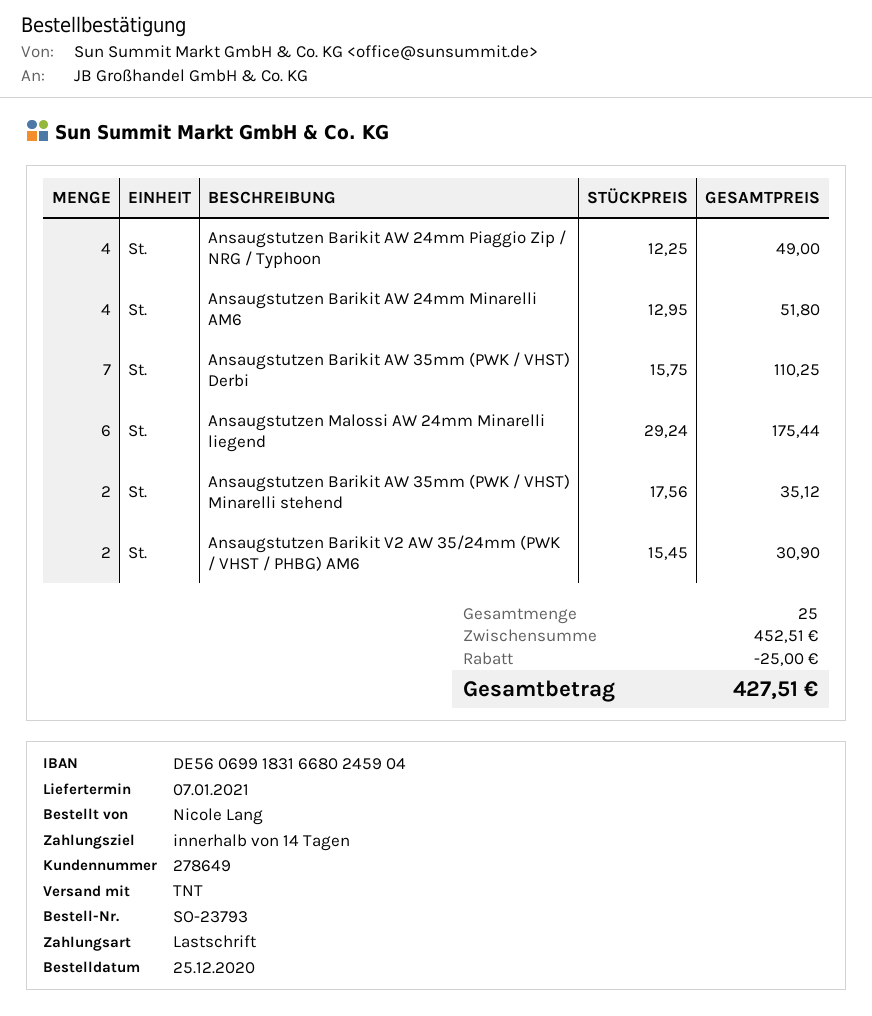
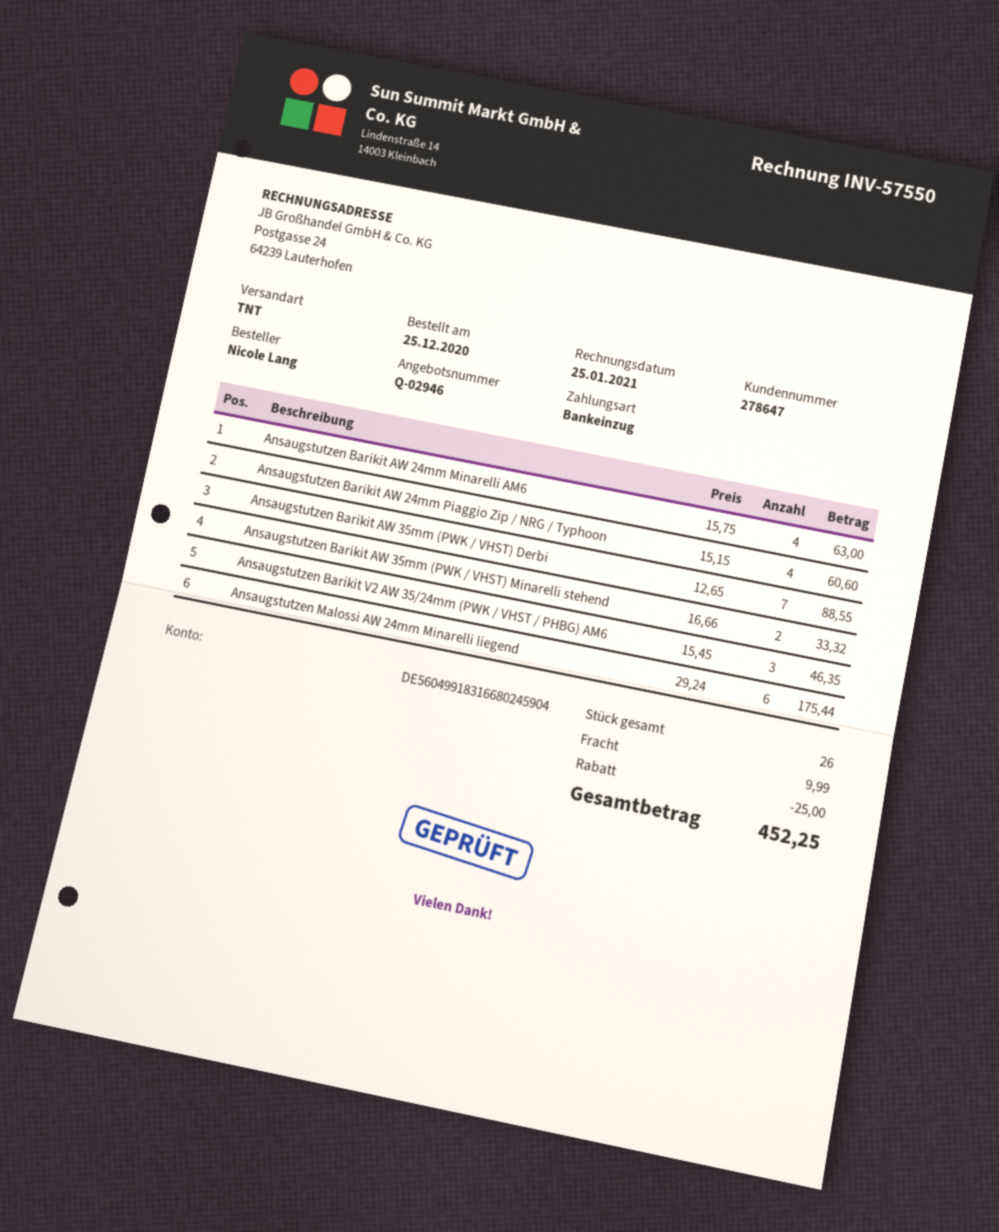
customer number: 278649 -> 278647
bank account: DE56069918316680245904 -> DE56049918316680245904
Ansaugstutzen Barikit AW 24mm Piaggio Zip / NRG / Typhoon: 4 x 12.25 = 49.00 -> 4 x 15.15 = 60.60
Ansaugstutzen Barikit AW 24mm Minarelli AM6: 4 x 12.95 = 51.80 -> 4 x 15.75 = 63.00
Ansaugstutzen Barikit AW 35mm (PWK / VHST) Derbi: 7 x 15.75 = 110.25 -> 7 x 12.65 = 88.55
Ansaugstutzen Barikit AW 35mm (PWK / VHST) Minarelli stehend: 2 x 17.56 = 35.12 -> 2 x 16.66 = 33.32
Ansaugstutzen Barikit V2 AW 35/24mm (PWK / VHST / PHBG) AM6: 2 x 15.45 = 30.90 -> 3 x 15.45 = 46.35
total quantity: 25 -> 26
shipping: none -> 9.99
total: 427.51 -> 452.25

